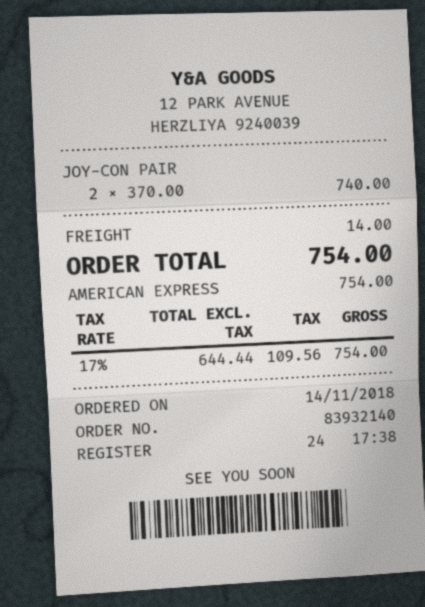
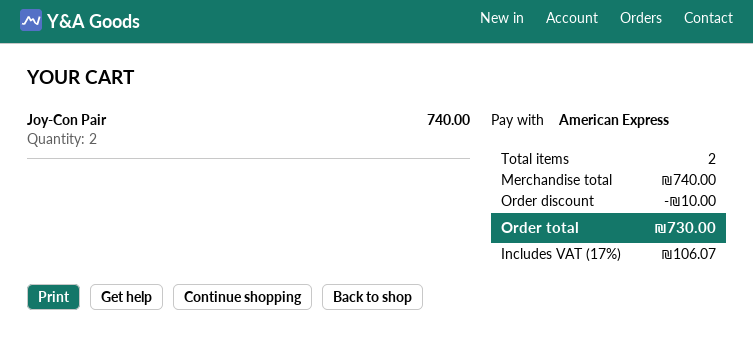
discount: none -> 10.00
shipping: 14.00 -> none
tax: 17% = 109.56 -> 17% = 106.07
total: 754.00 -> 730.00

